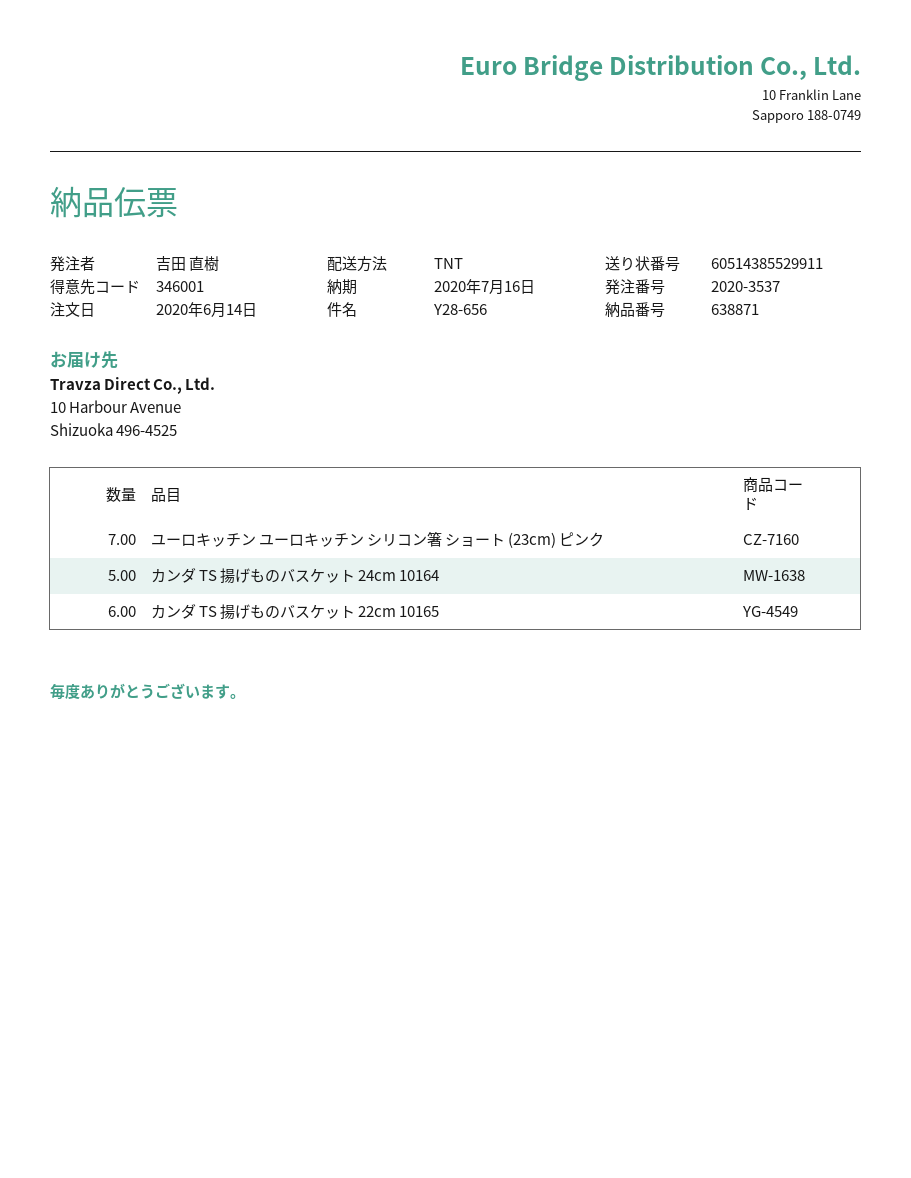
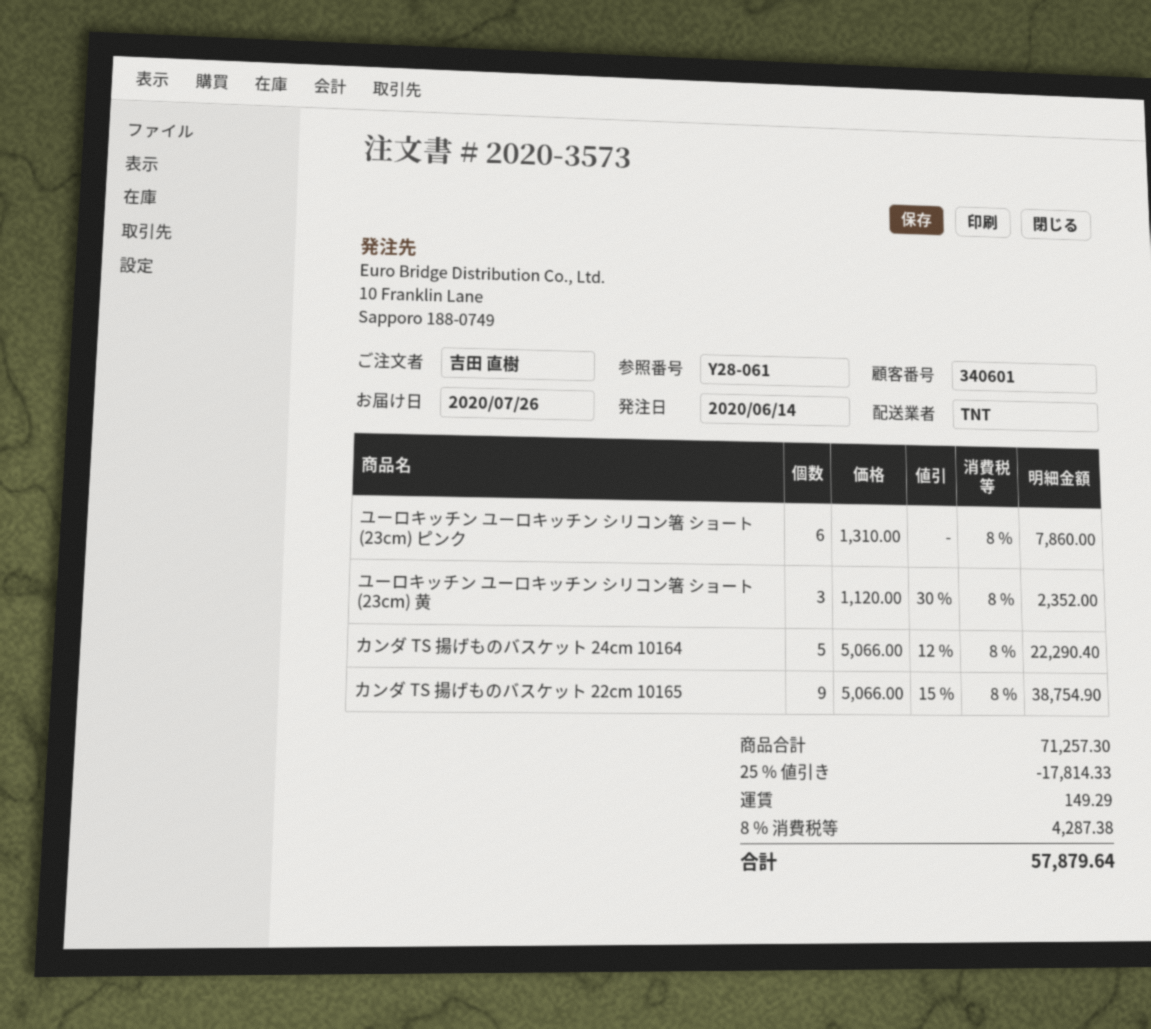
order number: 2020-3537 -> 2020-3573
delivery date: 2020-07-16 -> 2020-07-26
customer number: 346001 -> 340601
reference: Y28-656 -> Y28-061
ユーロキッチン ユーロキッチン シリコン箸 ショート (23cm) ピンク: 7 -> 6
カンダ TS 揚げものバスケット 22cm 10165: 6 -> 9
ユーロキッチン ユーロキッチン シリコン箸 ショート (23cm) 黄: none -> 3

